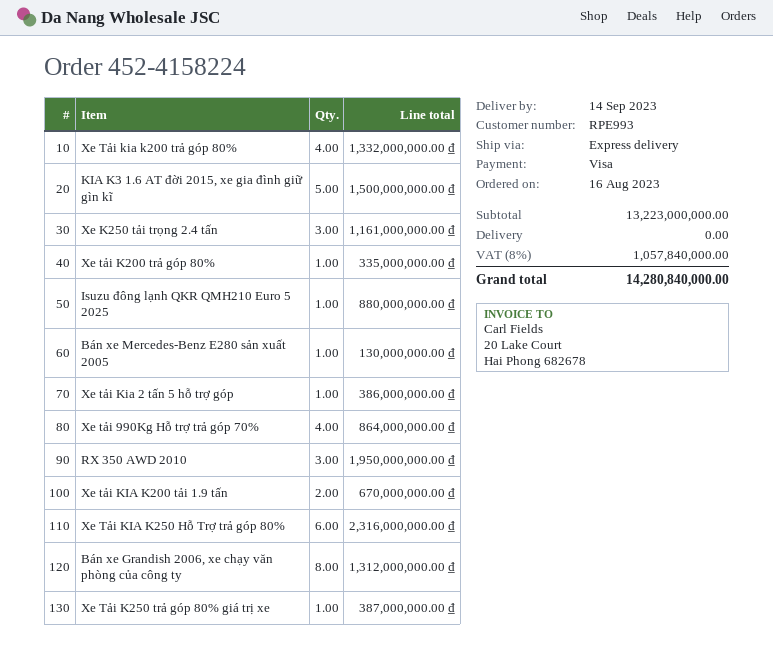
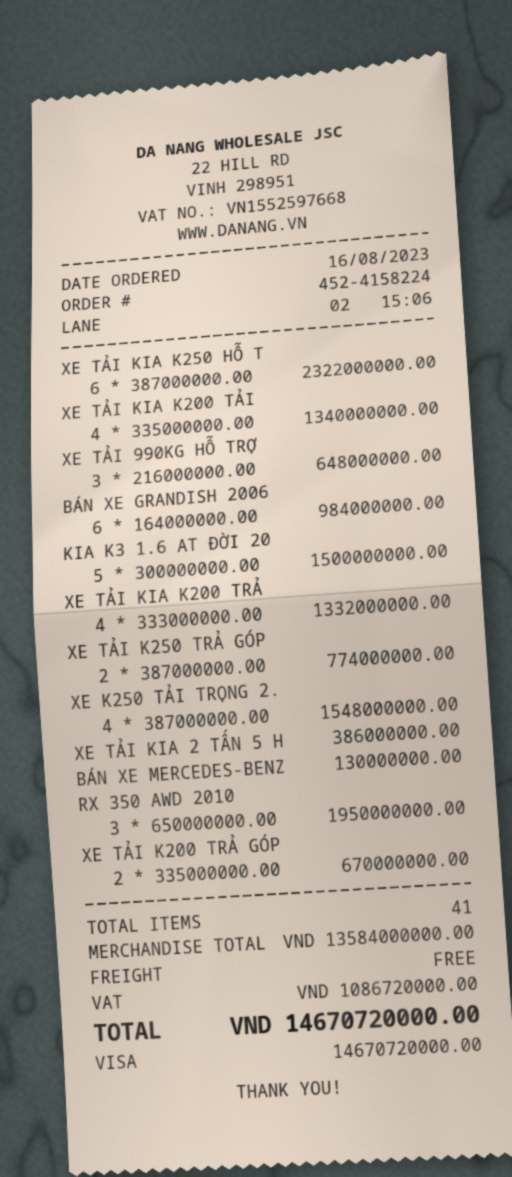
Xe K250 tải trọng 2.4 tấn: 3 for 1161000000.00 -> 4 for 1548000000.00
Xe tải K200 trả góp 80%: 1 for 335000000.00 -> 2 for 670000000.00
Isuzu đông lạnh QKR QMH210 Euro 5 2025: 1 for 880000000.00 -> none
Xe tải 990Kg Hỗ trợ trả góp 70%: 4 for 864000000.00 -> 3 for 648000000.00
Xe tải KIA K200 tải 1.9 tấn: 2 for 670000000.00 -> 4 for 1340000000.00
Xe Tải KIA K250 Hỗ Trợ trả góp 80%: 6 for 2316000000.00 -> 6 for 2322000000.00
Bán xe Grandish 2006, xe chạy văn phòng của công ty: 8 for 1312000000.00 -> 6 for 984000000.00
Xe Tải K250 trả góp 80% giá trị xe: 1 for 387000000.00 -> 2 for 774000000.00
subtotal: 13223000000.00 -> 13584000000.00
tax: 1057840000.00 -> 1086720000.00
total: 14280840000.00 -> 14670720000.00

